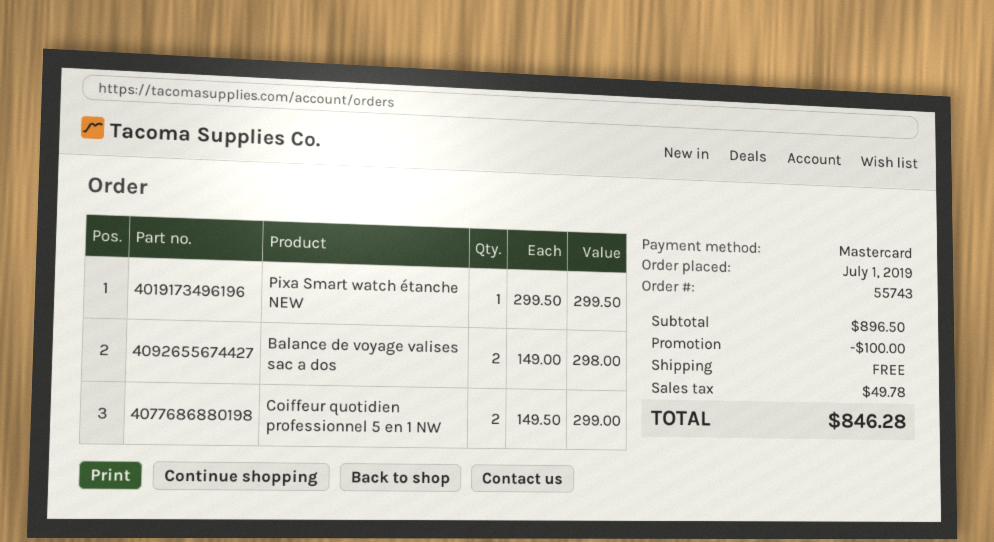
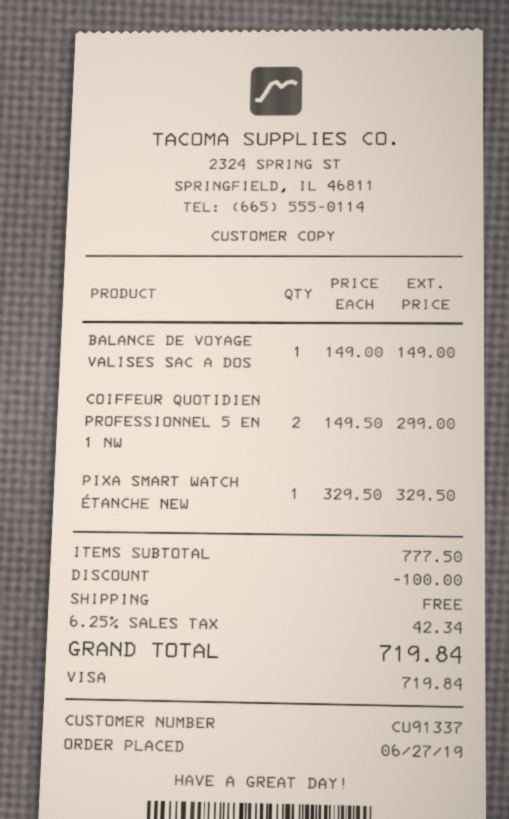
order date: 2019-07-01 -> 2019-06-27
payment method: Mastercard -> Visa
Pixa Smart watch étanche NEW: 1 x 299.50 = 299.50 -> 1 x 329.50 = 329.50
Balance de voyage valises sac a dos: 2 x 149.00 = 298.00 -> 1 x 149.00 = 149.00
subtotal: 896.50 -> 777.50
tax: 49.78 -> 42.34
total: 846.28 -> 719.84

